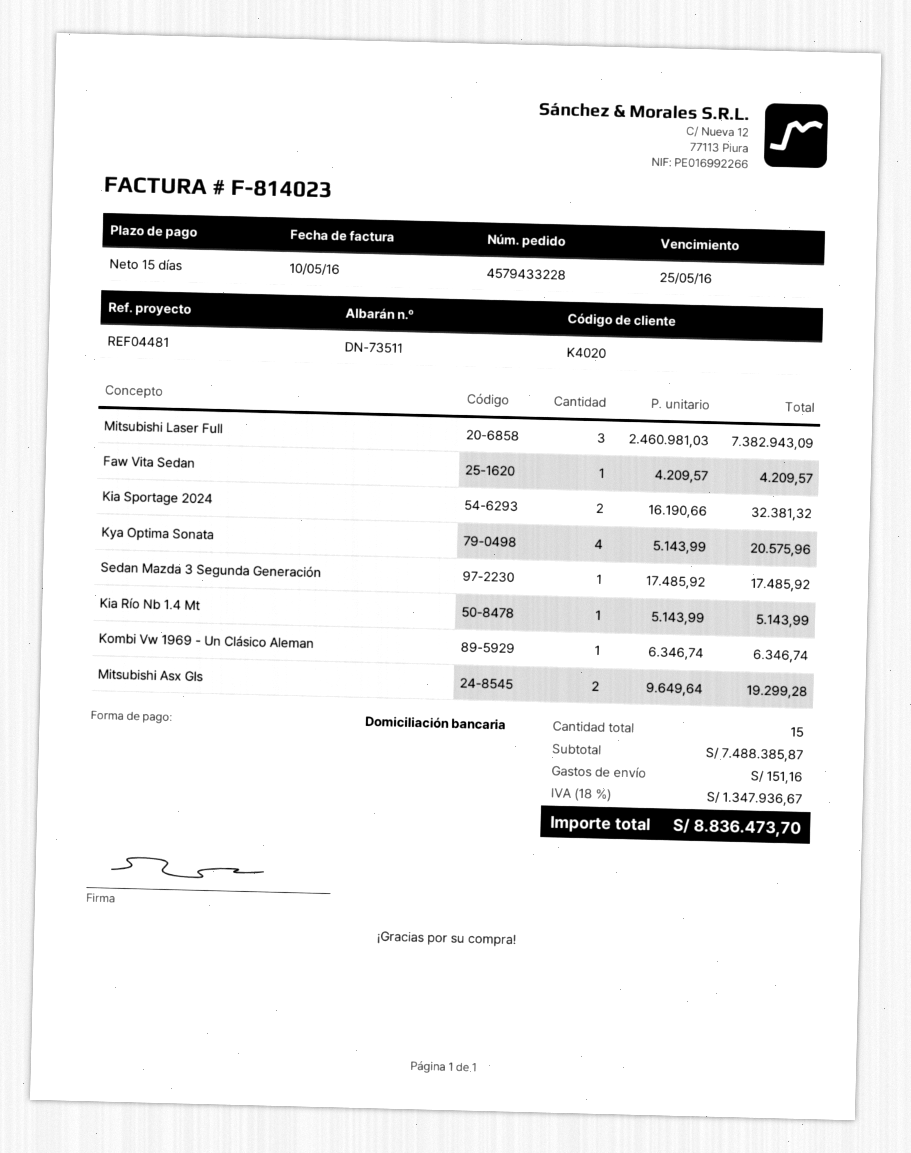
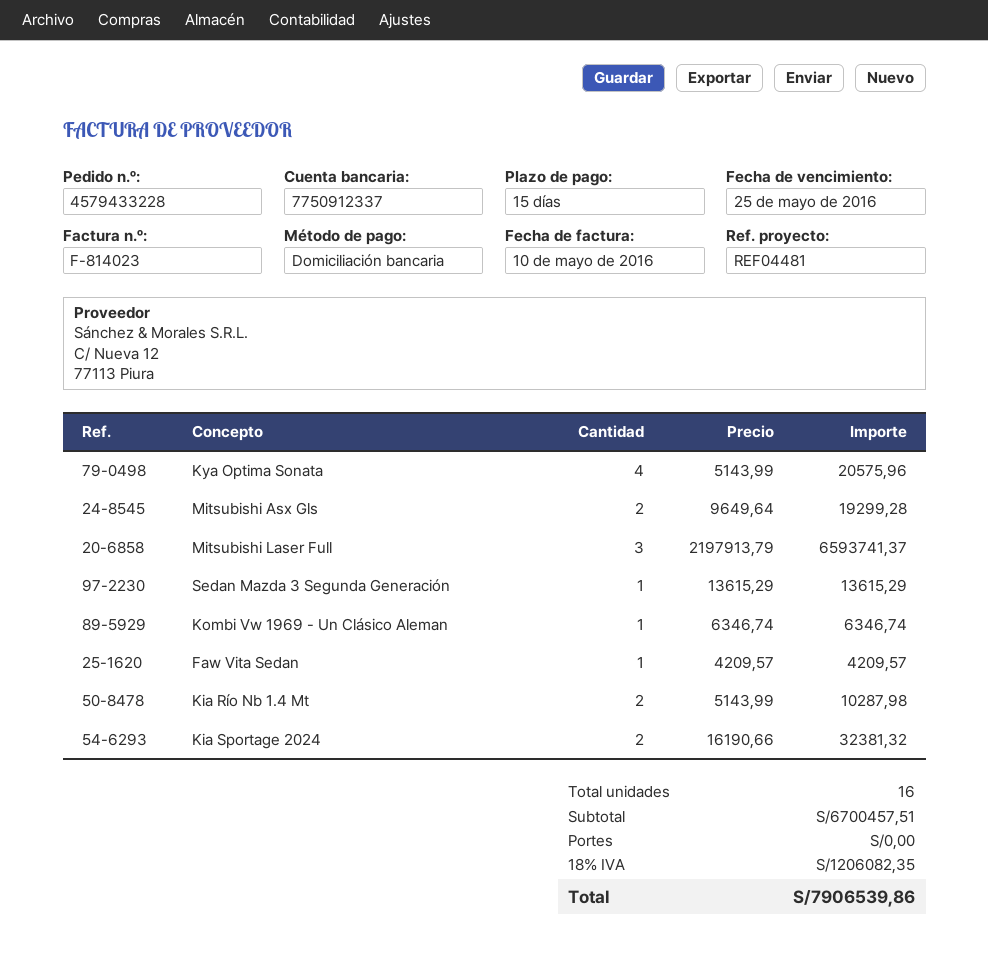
Mitsubishi Laser Full: 3 x 2460981.03 = 7382943.09 -> 3 x 2197913.79 = 6593741.37
Sedan Mazda 3 Segunda Generación: 1 x 17485.92 = 17485.92 -> 1 x 13615.29 = 13615.29
Kia Río Nb 1.4 Mt: 1 x 5143.99 = 5143.99 -> 2 x 5143.99 = 10287.98
total quantity: 15 -> 16
subtotal: 7488385.87 -> 6700457.51
shipping: 151.16 -> 0.00
tax: 18% = 1347936.67 -> 18% = 1206082.35
total: 8836473.70 -> 7906539.86

